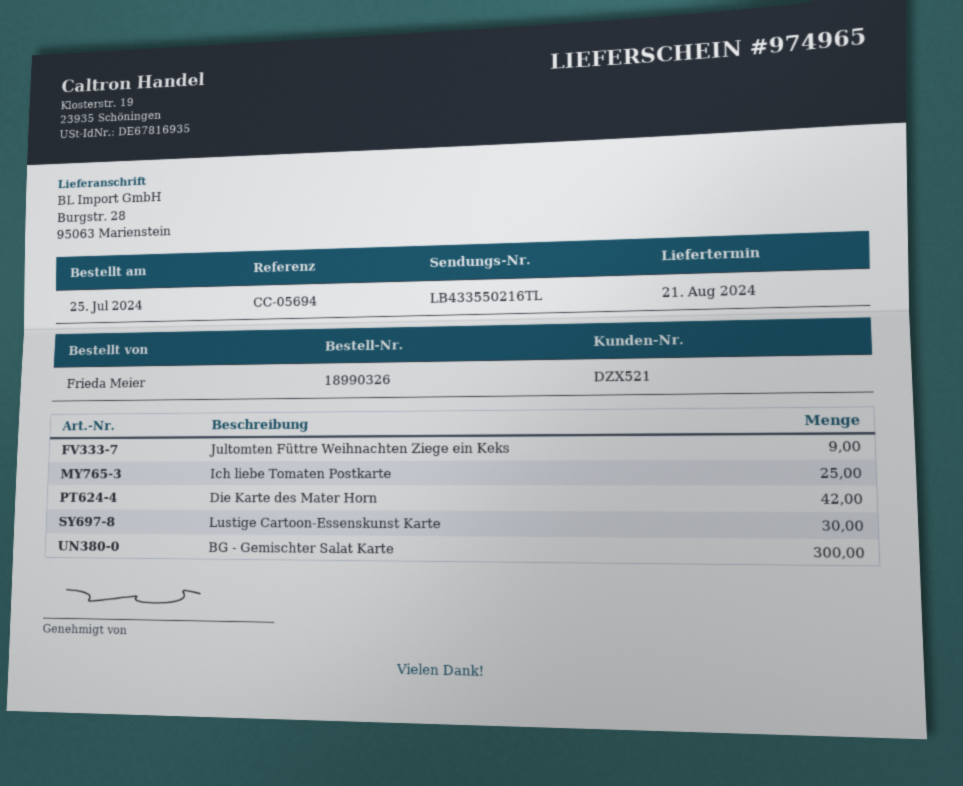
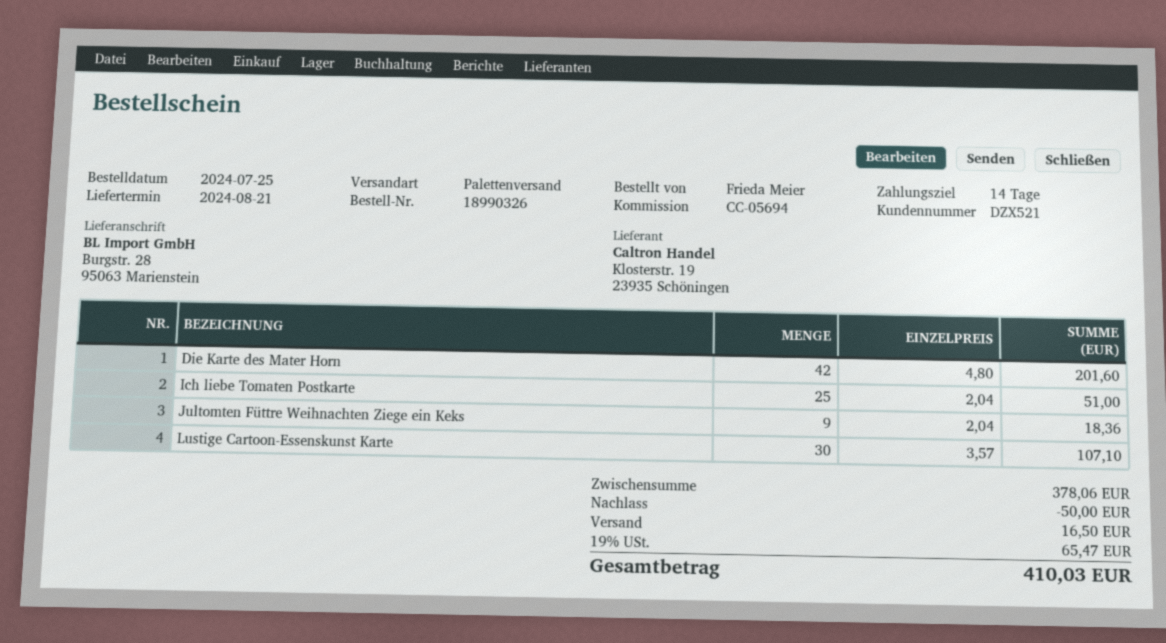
BG - Gemischter Salat Karte: 300 -> none

